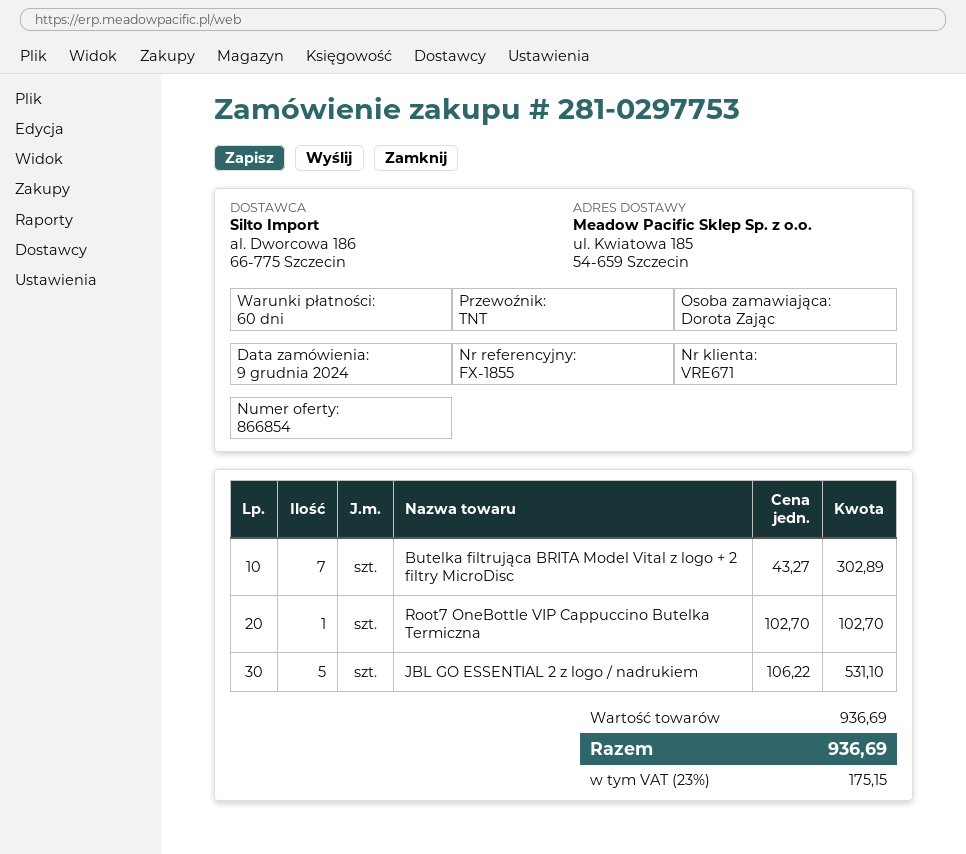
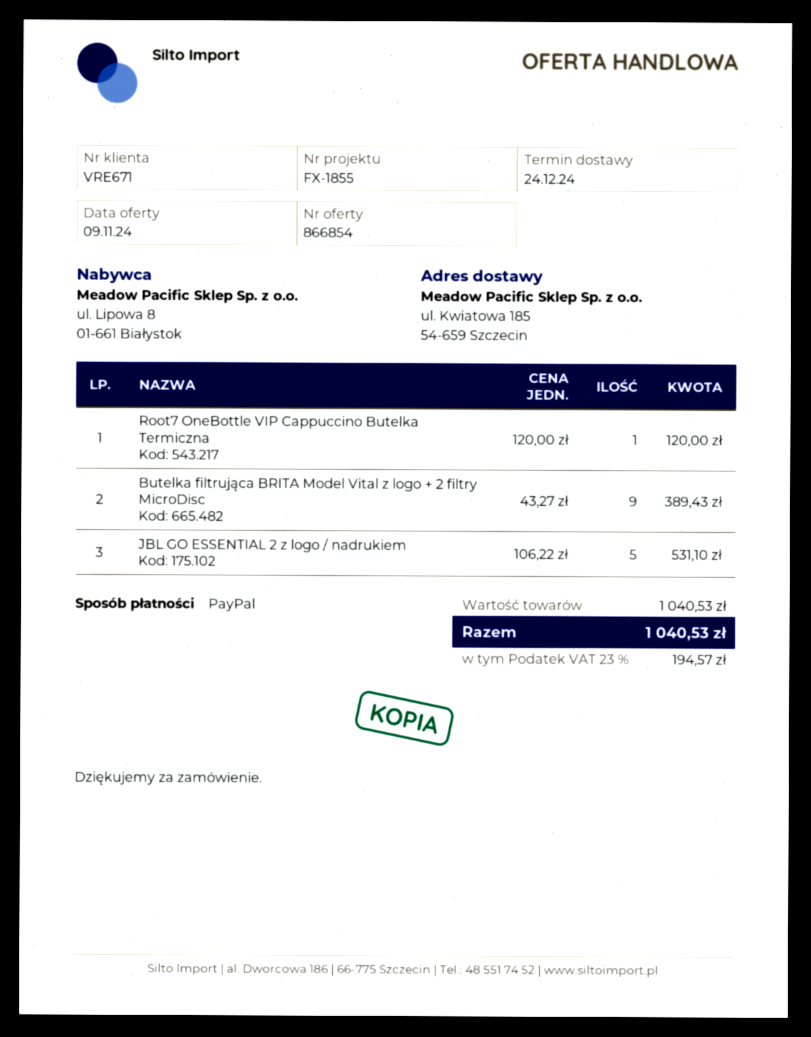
Butelka filtrująca BRITA Model Vital z logo + 2 filtry MicroDisc: 7 x 43.27 = 302.89 -> 9 x 43.27 = 389.43
Root7 OneBottle VIP Cappuccino Butelka Termiczna: 1 x 102.70 = 102.70 -> 1 x 120.00 = 120.00
subtotal: 936.69 -> 1040.53
tax: 23% = 175.15 -> 23% = 194.57
total: 936.69 -> 1040.53

